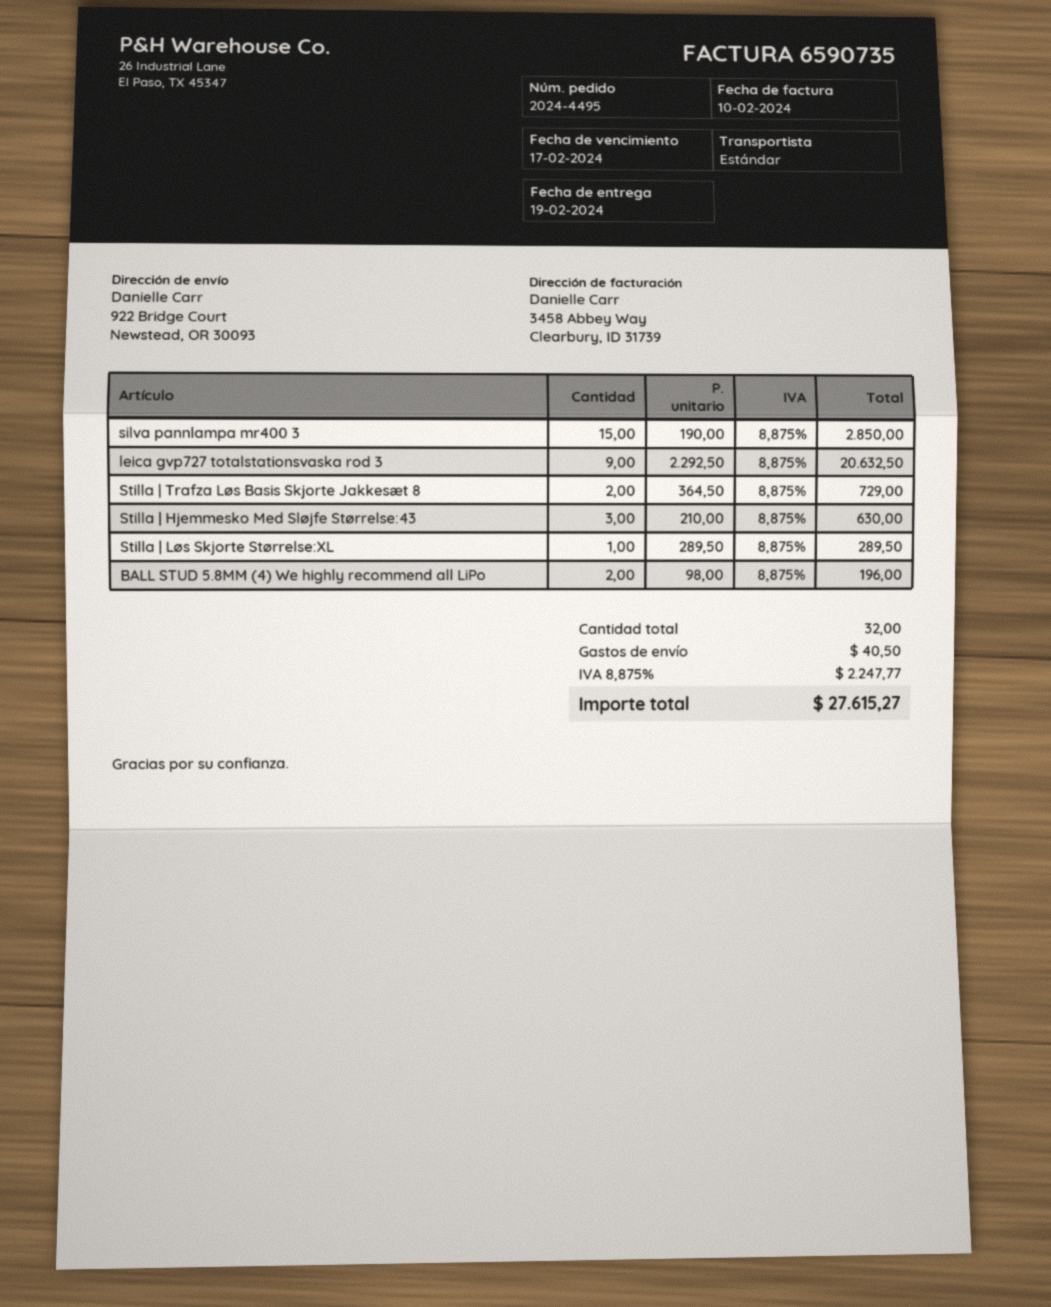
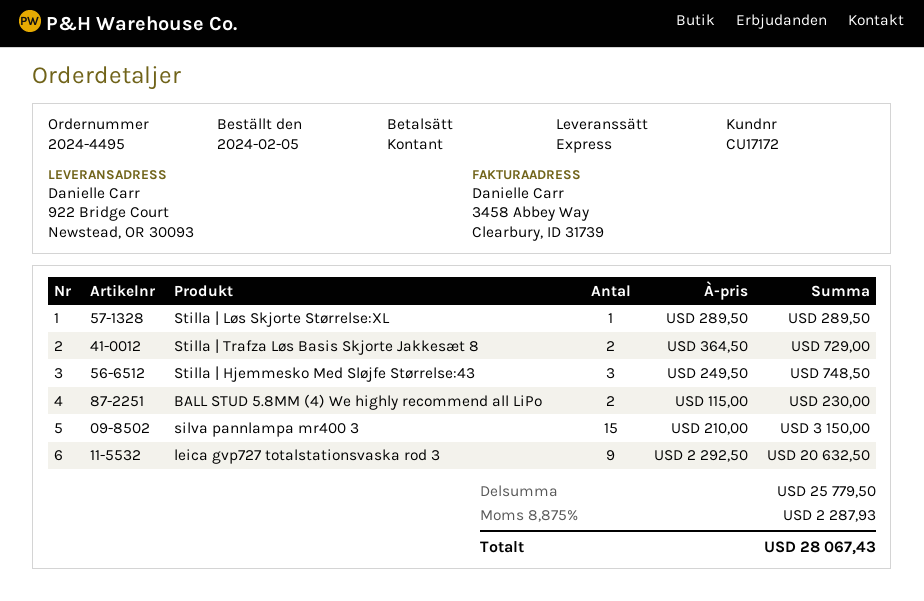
shipping method: standard -> express
silva pannlampa mr400 3: 15 x 190.00 = 2850.00 -> 15 x 210.00 = 3150.00
Stilla | Hjemmesko Med Sløjfe Størrelse:43: 3 x 210.00 = 630.00 -> 3 x 249.50 = 748.50
BALL STUD 5.8MM (4) We highly recommend all LiPo: 2 x 98.00 = 196.00 -> 2 x 115.00 = 230.00
shipping: 40.50 -> none
tax: 8.875% = 2247.77 -> 8.875% = 2287.93
total: 27615.27 -> 28067.43

